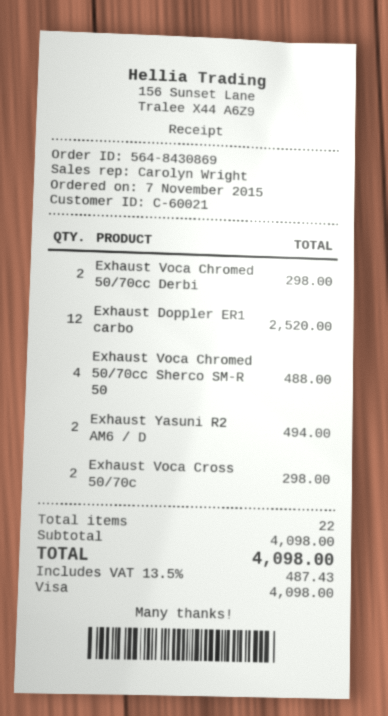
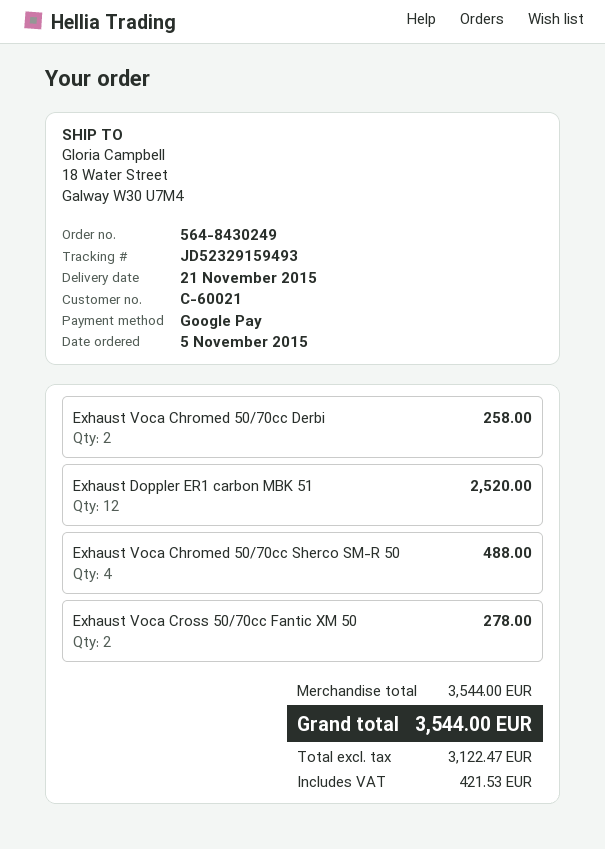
order number: 564-8430869 -> 564-8430249
order date: 2015-11-07 -> 2015-11-05
payment method: Visa -> Google Pay
Exhaust Voca Chromed 50/70cc Derbi: 2 for 298.00 -> 2 for 258.00
Exhaust Yasuni R2 AM6 / D: 2 for 494.00 -> none
Exhaust Voca Cross 50/70c: 2 for 298.00 -> 2 for 278.00
subtotal: 4098.00 -> 3544.00
tax: 487.43 -> 421.53
total: 4098.00 -> 3544.00

